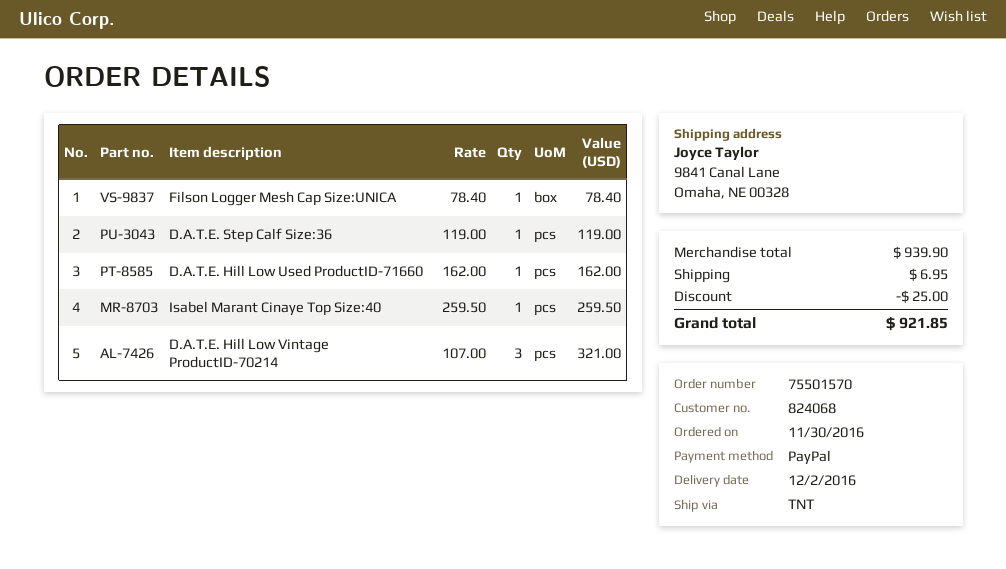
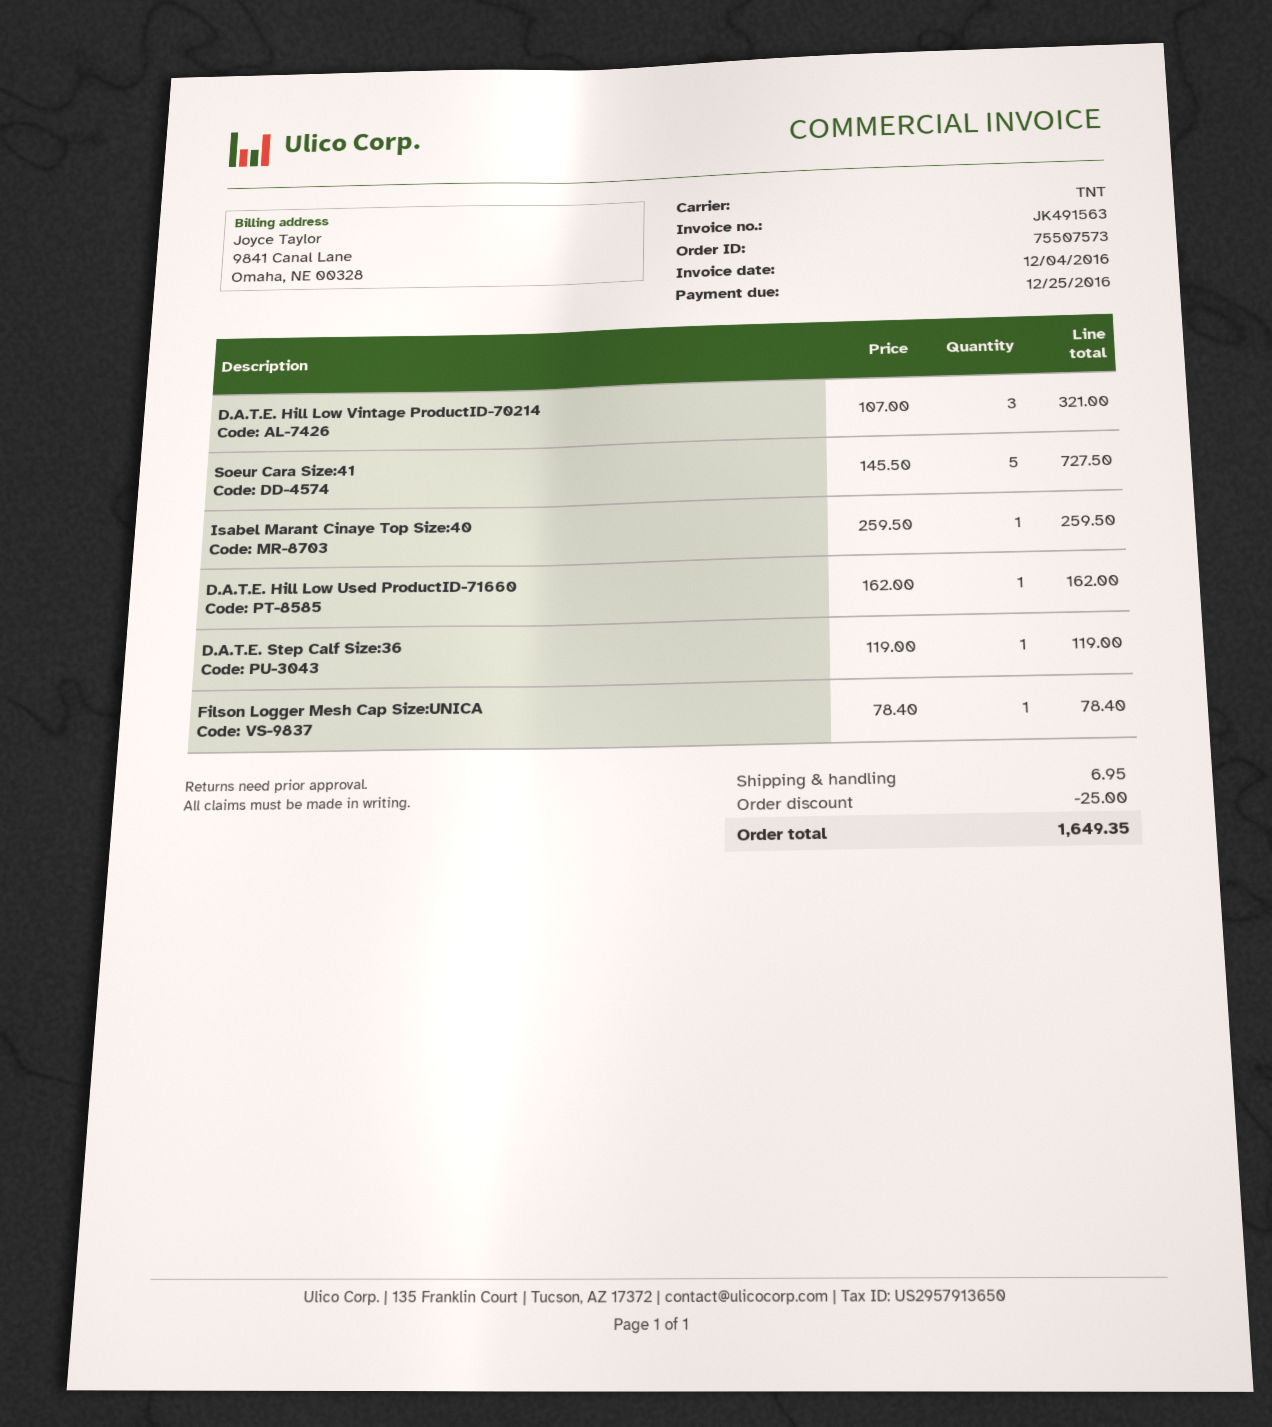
order number: 75501570 -> 75507573
Soeur Cara Size:41: none -> 5 x 145.50 = 727.50
total: 921.85 -> 1649.35

